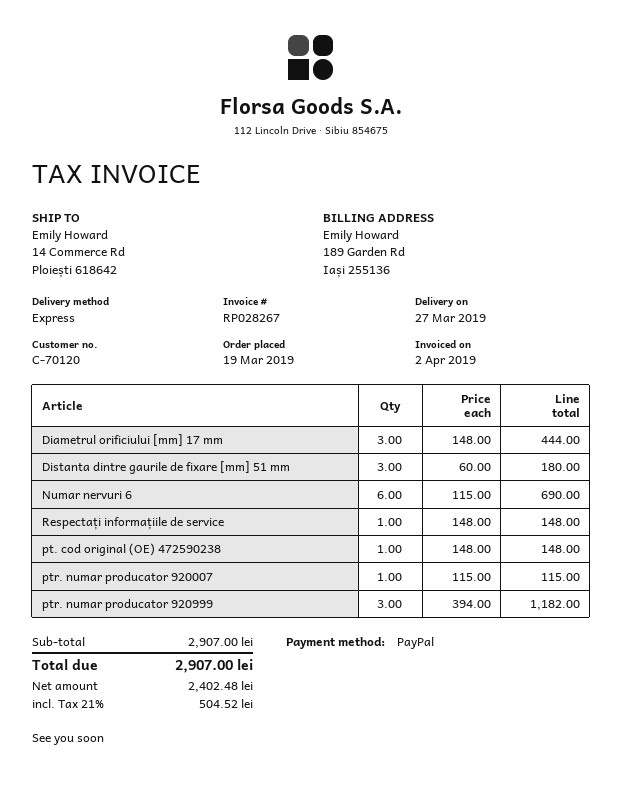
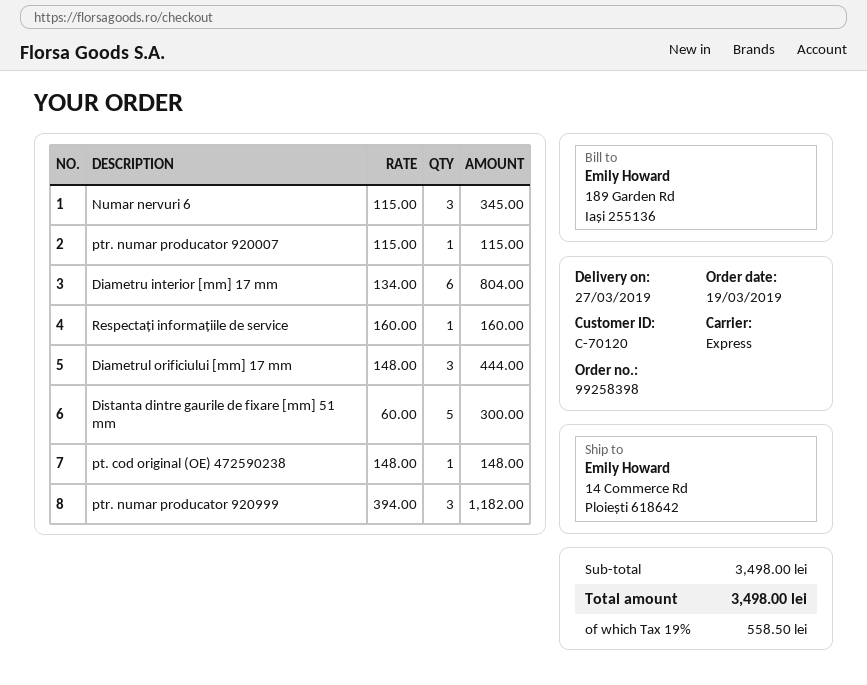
Distanta dintre gaurile de fixare [mm] 51 mm: 3 x 60.00 = 180.00 -> 5 x 60.00 = 300.00
Numar nervuri 6: 6 x 115.00 = 690.00 -> 3 x 115.00 = 345.00
Respectați informațiile de service: 1 x 148.00 = 148.00 -> 1 x 160.00 = 160.00
Diametru interior [mm] 17 mm: none -> 6 x 134.00 = 804.00
subtotal: 2907.00 -> 3498.00
tax: 21% = 504.52 -> 19% = 558.50
total: 2907.00 -> 3498.00

